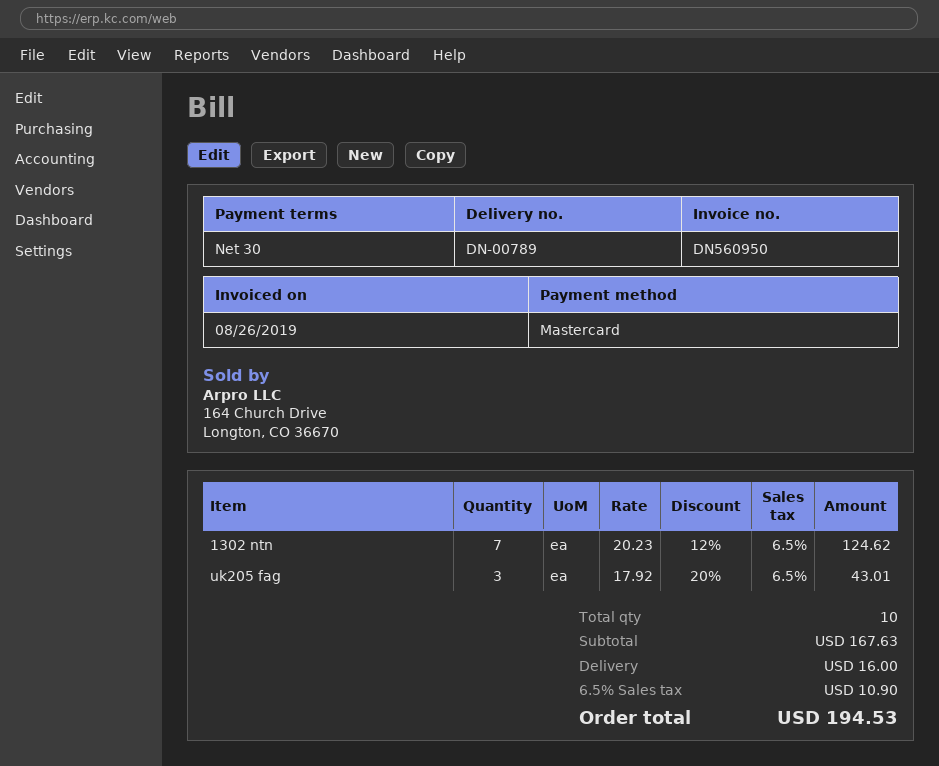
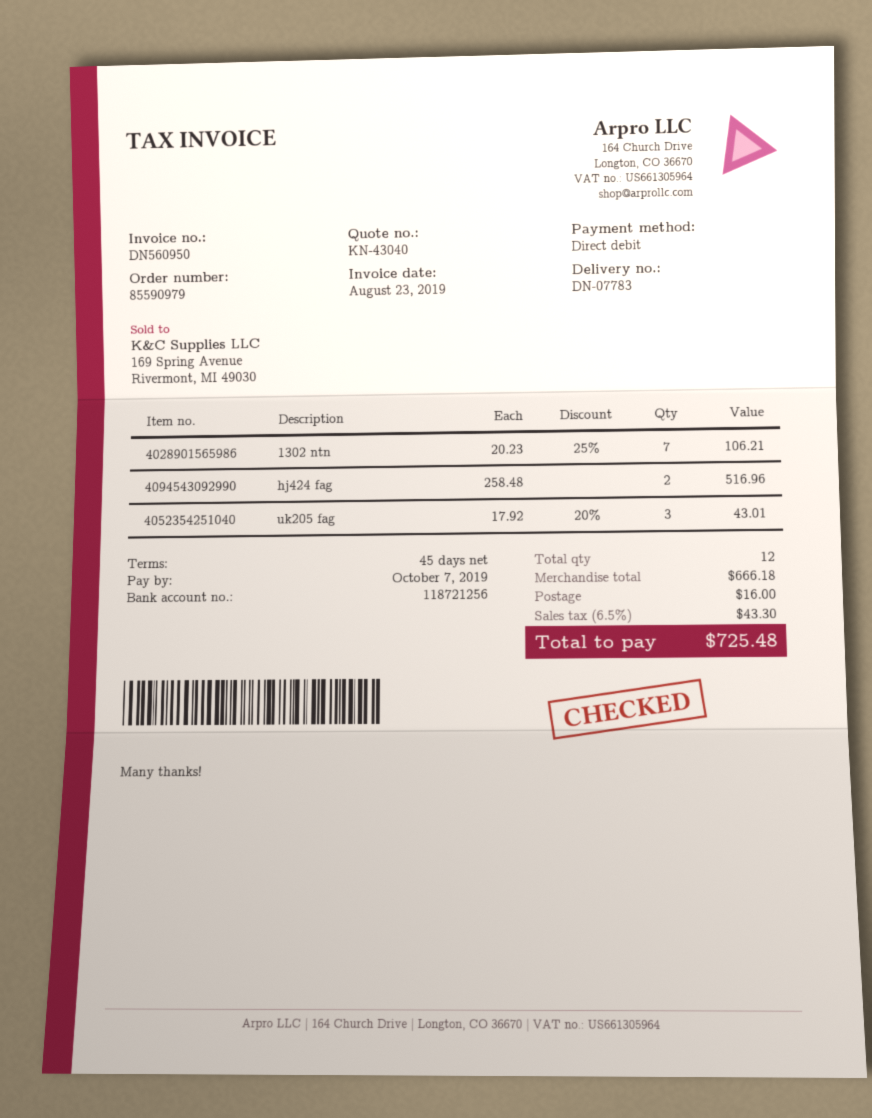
delivery note number: DN-00789 -> DN-07783
invoice date: 2019-08-26 -> 2019-08-23
payment terms: 30 days -> 45 days
payment method: Mastercard -> direct debit
1302 ntn: 7 x 20.23 - 12% = 124.62 -> 7 x 20.23 - 25% = 106.21
hj424 fag: none -> 2 x 258.48 = 516.96
total quantity: 10 -> 12
subtotal: 167.63 -> 666.18
tax: 6.5% = 10.90 -> 6.5% = 43.30
total: 194.53 -> 725.48

